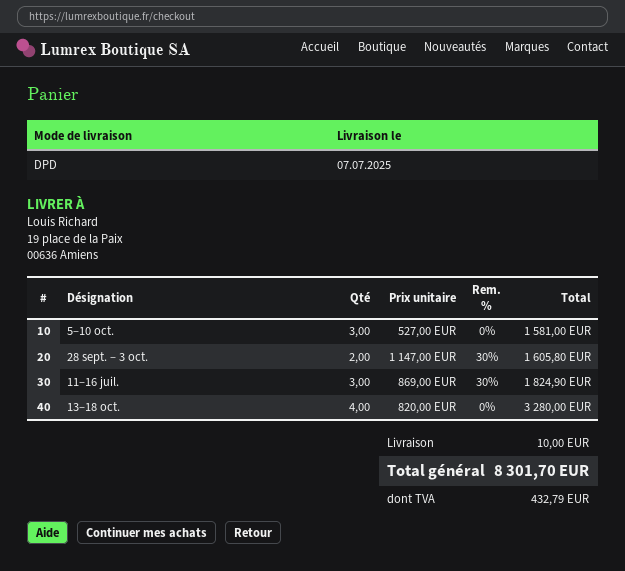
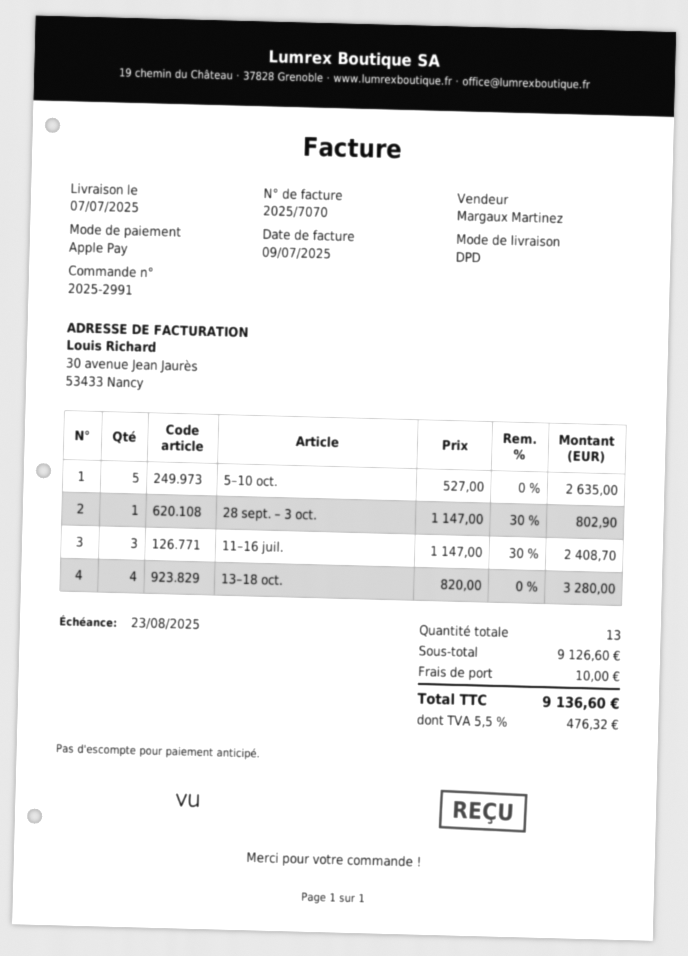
5–10 oct.: 3 x 527.00 = 1581.00 -> 5 x 527.00 = 2635.00
28 sept. – 3 oct.: 2 x 1147.00 - 30% = 1605.80 -> 1 x 1147.00 - 30% = 802.90
11–16 juil.: 3 x 869.00 - 30% = 1824.90 -> 3 x 1147.00 - 30% = 2408.70
tax: 432.79 -> 476.32
total: 8301.70 -> 9136.60

